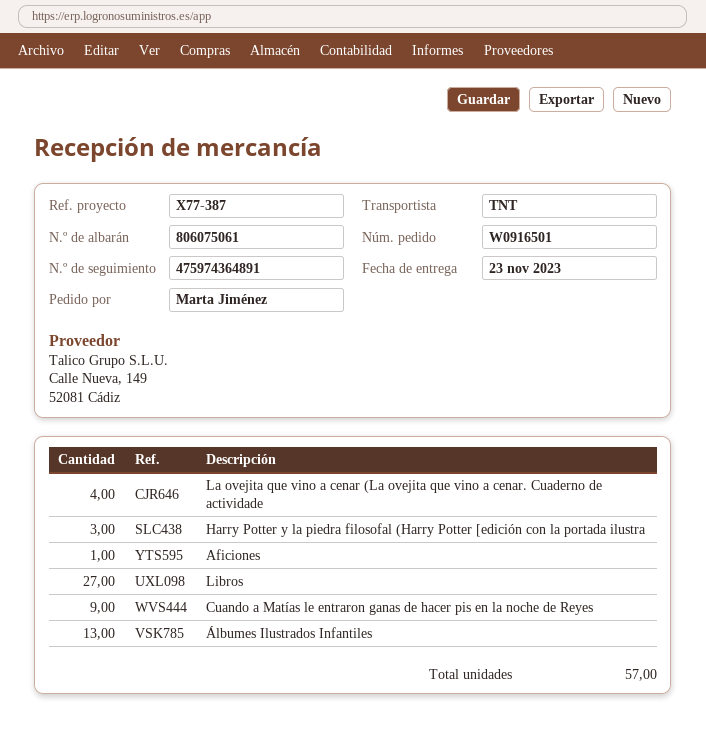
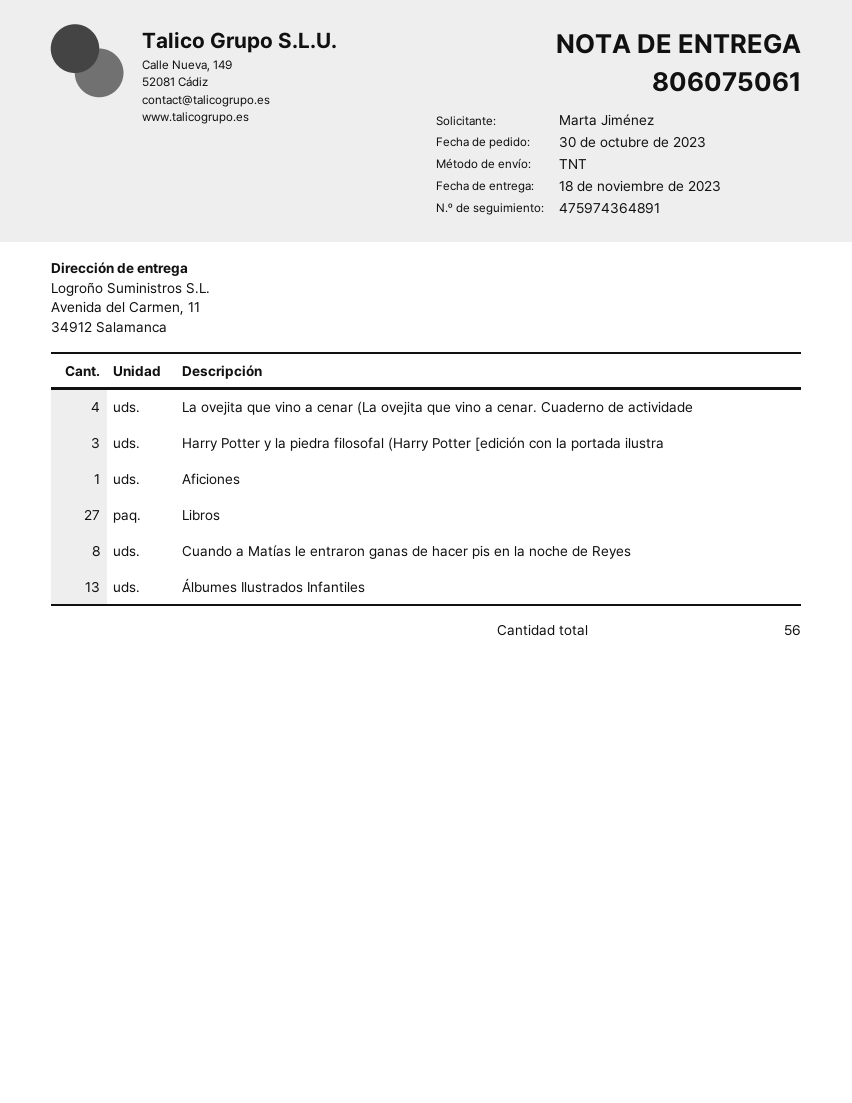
delivery date: 2023-11-23 -> 2023-11-18
Cuando a Matías le entraron ganas de hacer pis en la noche de Reyes: 9 -> 8
total quantity: 57 -> 56

